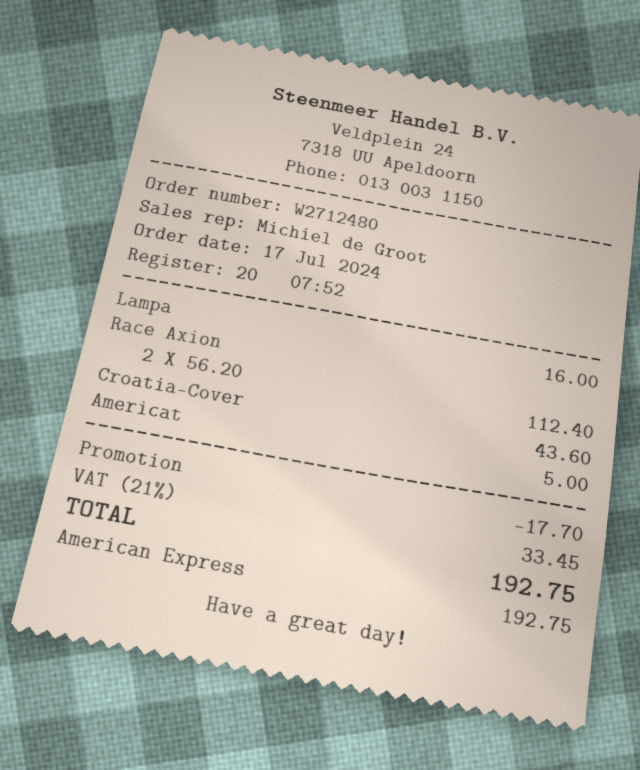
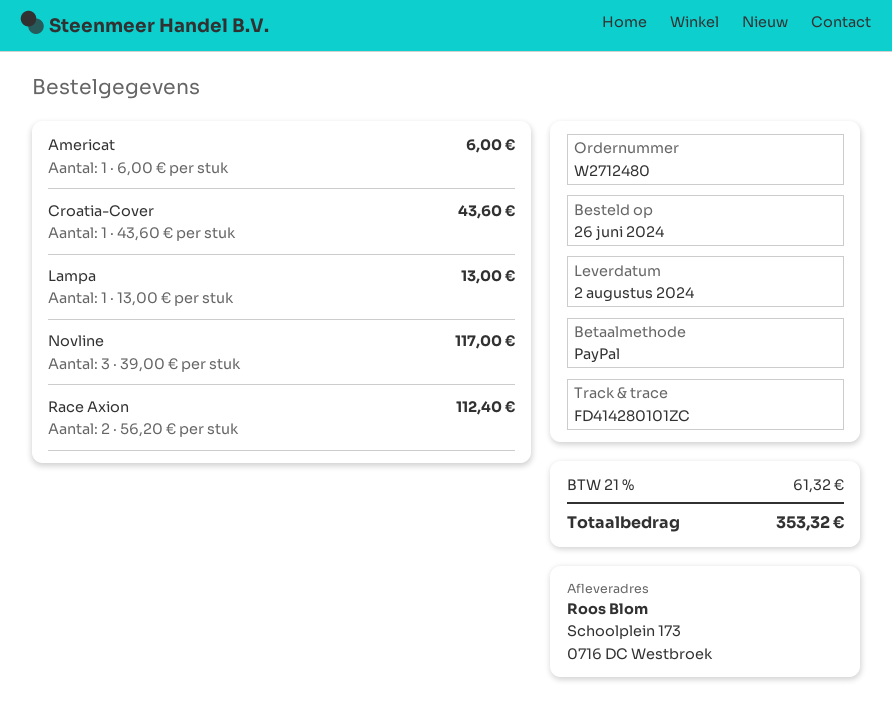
order date: 2024-07-17 -> 2024-06-26
payment method: American Express -> PayPal
Lampa: 1 x 16.00 = 16.00 -> 1 x 13.00 = 13.00
Americat: 1 x 5.00 = 5.00 -> 1 x 6.00 = 6.00
Novline: none -> 3 x 39.00 = 117.00
discount: 17.70 -> none
tax: 21% = 33.45 -> 21% = 61.32
total: 192.75 -> 353.32

